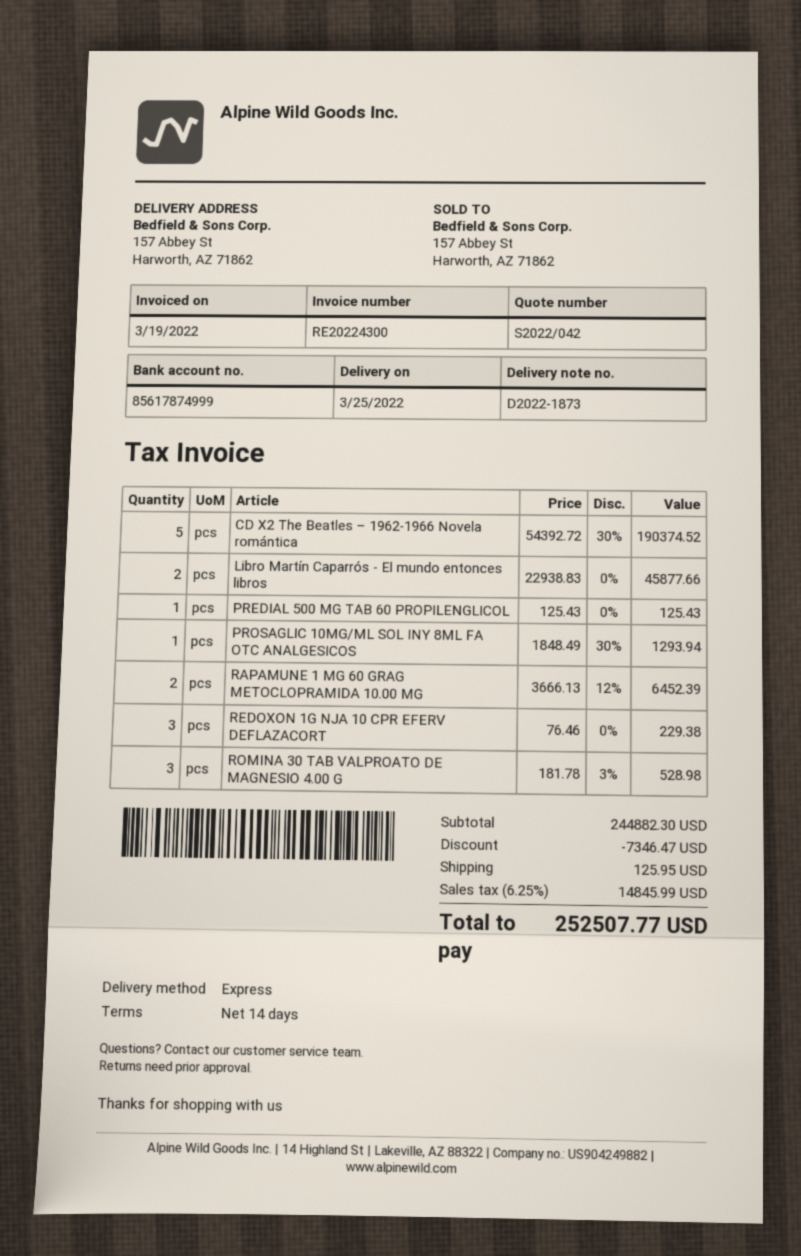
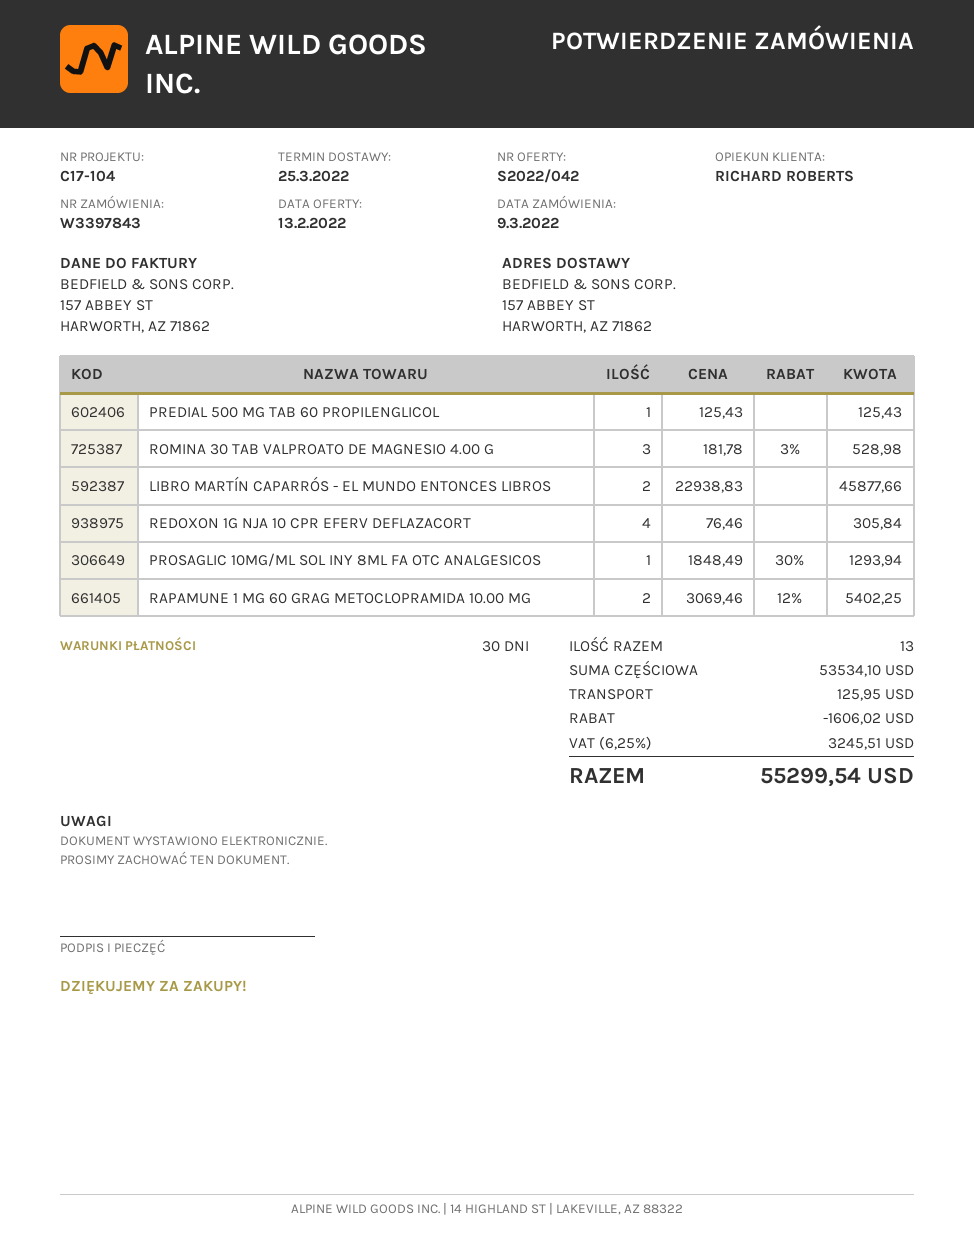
payment terms: 14 days -> 30 days
CD X2 The Beatles – 1962-1966 Novela romántica: 5 x 54392.72 - 30% = 190374.52 -> none
RAPAMUNE 1 MG 60 GRAG METOCLOPRAMIDA 10.00 MG: 2 x 3666.13 - 12% = 6452.39 -> 2 x 3069.46 - 12% = 5402.25
REDOXON 1G NJA 10 CPR EFERV DEFLAZACORT: 3 x 76.46 = 229.38 -> 4 x 76.46 = 305.84
subtotal: 244882.30 -> 53534.10
discount: 7346.47 -> 1606.02
tax: 6.25% = 14845.99 -> 6.25% = 3245.51
total: 252507.77 -> 55299.54

